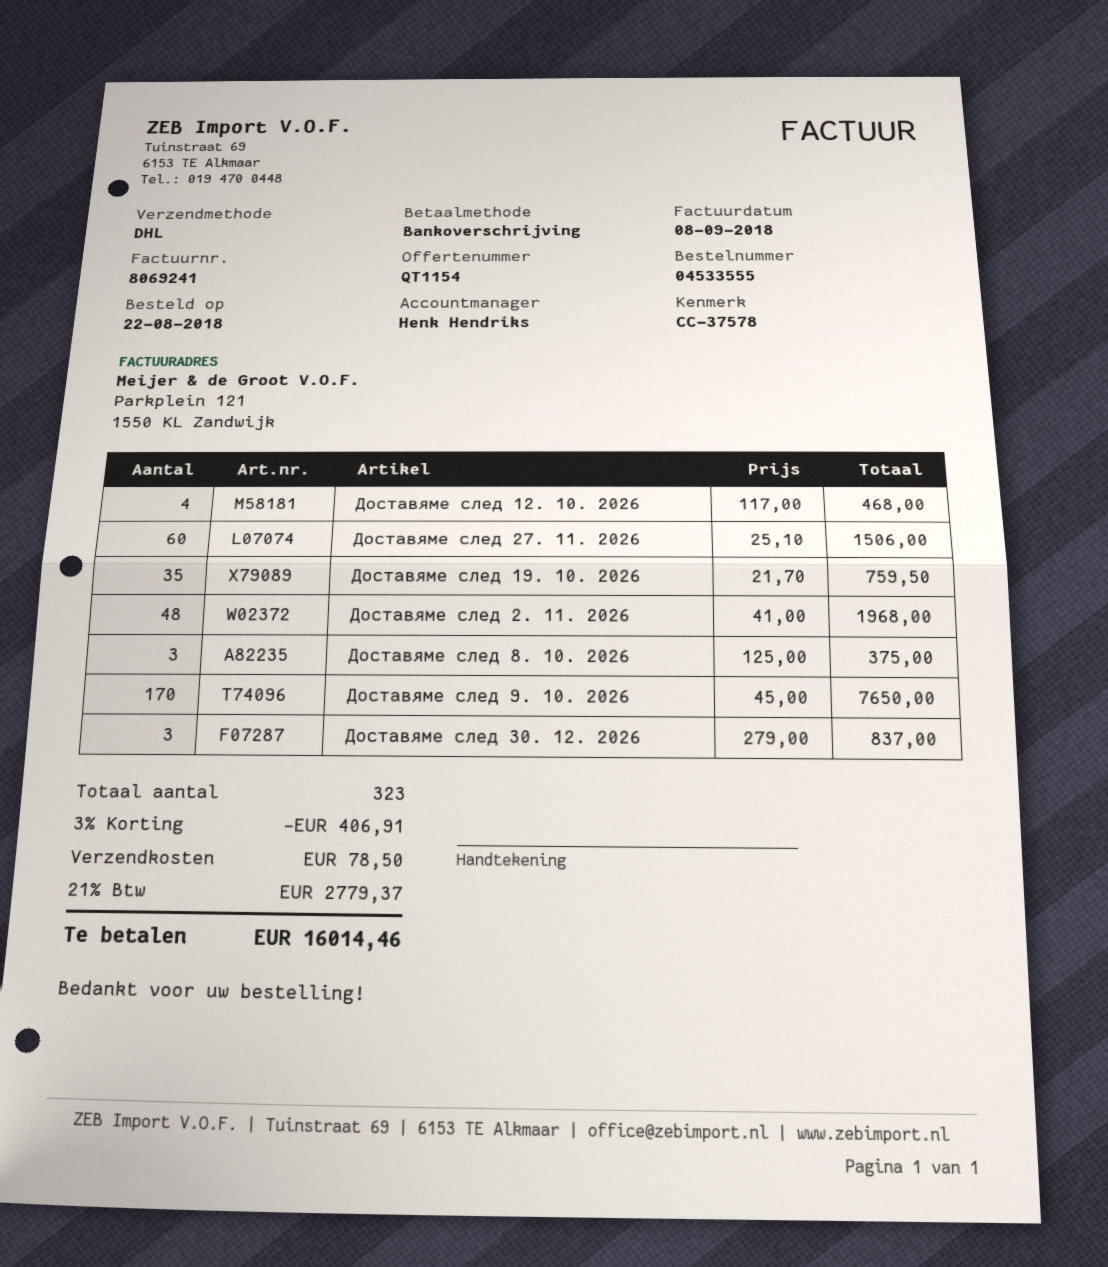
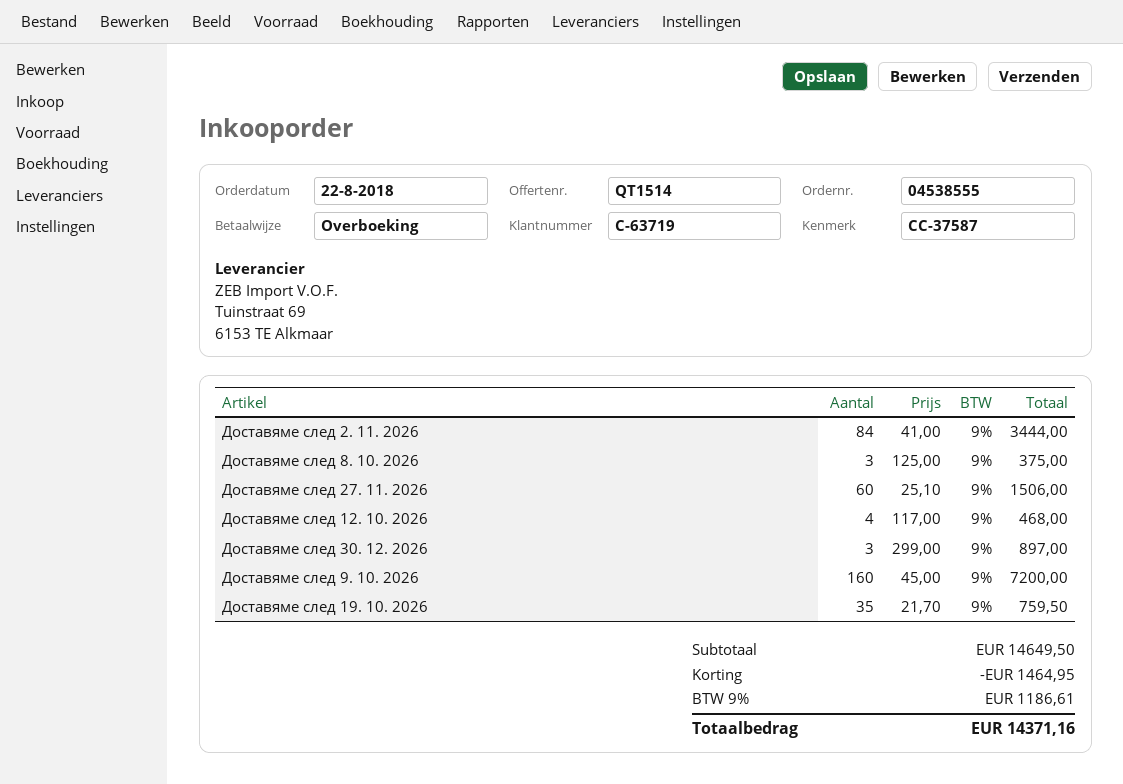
quote number: QT1154 -> QT1514
order number: 04533555 -> 04538555
reference: CC-37578 -> CC-37587
Доставяме след 2. 11. 2026: 48 x 41.00 = 1968.00 -> 84 x 41.00 = 3444.00
Доставяме след 9. 10. 2026: 170 x 45.00 = 7650.00 -> 160 x 45.00 = 7200.00
Доставяме след 30. 12. 2026: 3 x 279.00 = 837.00 -> 3 x 299.00 = 897.00
discount: 406.91 -> 1464.95
shipping: 78.50 -> none
tax: 21% = 2779.37 -> 9% = 1186.61
total: 16014.46 -> 14371.16

